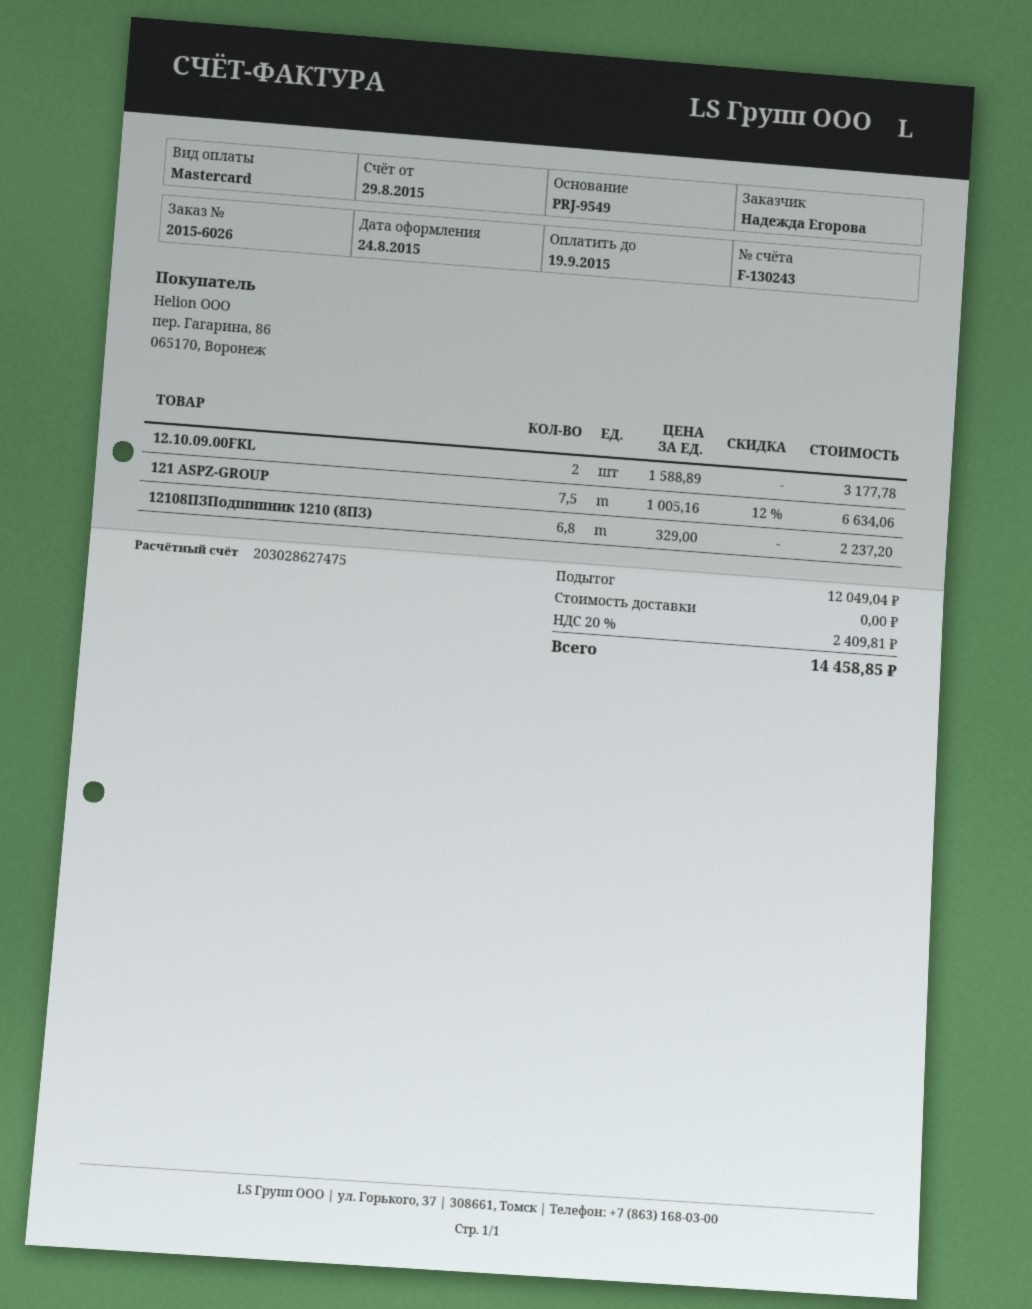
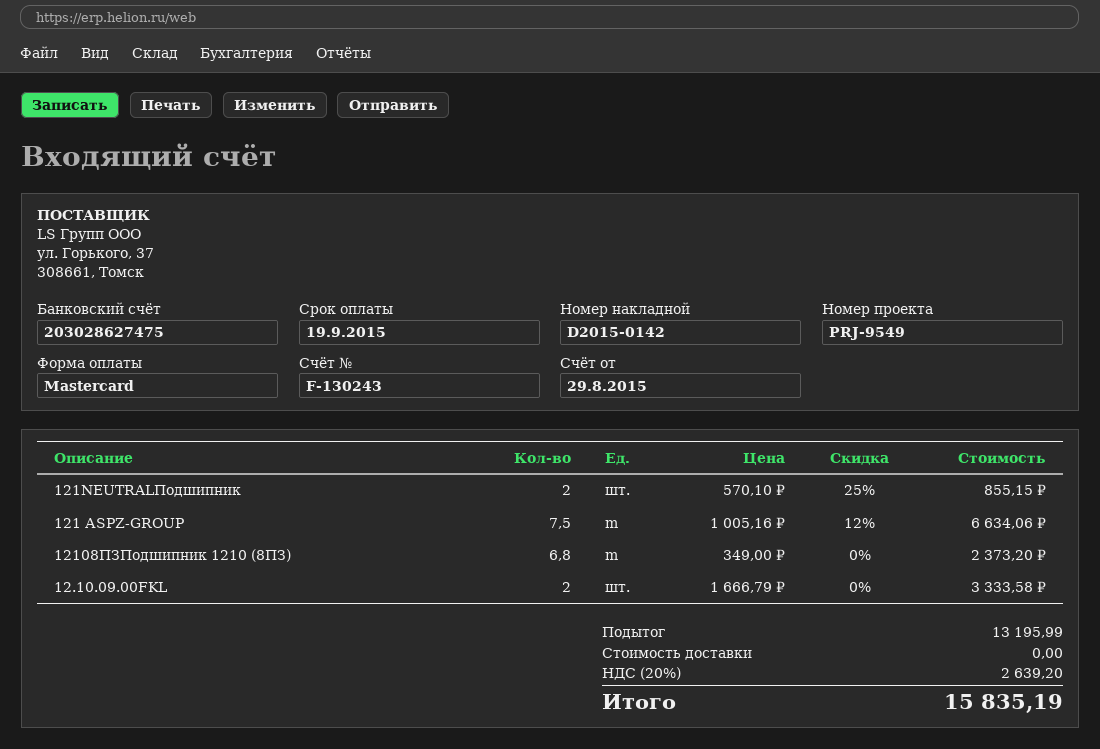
12.10.09.00FKL: 2 x 1588.89 = 3177.78 -> 2 x 1666.79 = 3333.58
12108ПЗПодшипник 1210 (8ПЗ): 6.8 x 329.00 = 2237.20 -> 6.8 x 349.00 = 2373.20
121NEUTRALПодшипник: none -> 2 x 570.10 - 25% = 855.15
subtotal: 12049.04 -> 13195.99
tax: 20% = 2409.81 -> 20% = 2639.20
total: 14458.85 -> 15835.19

